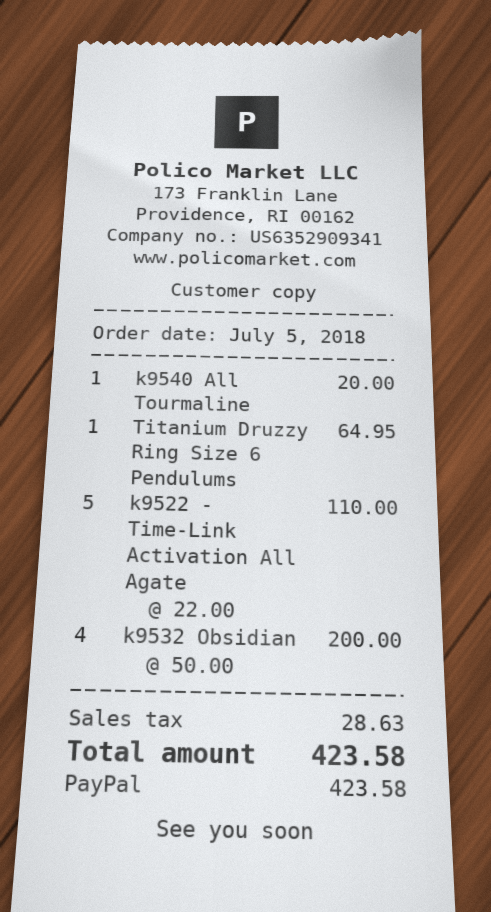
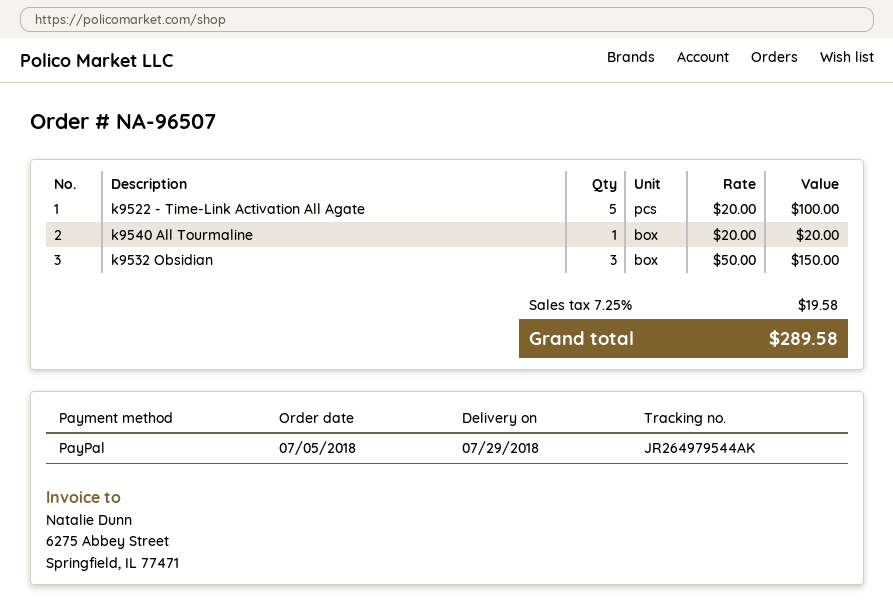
Titanium Druzzy Ring Size 6 Pendulums: 1 x 64.95 = 64.95 -> none
k9522 - Time-Link Activation All Agate: 5 x 22.00 = 110.00 -> 5 x 20.00 = 100.00
k9532 Obsidian: 4 x 50.00 = 200.00 -> 3 x 50.00 = 150.00
tax: 28.63 -> 19.58
total: 423.58 -> 289.58

